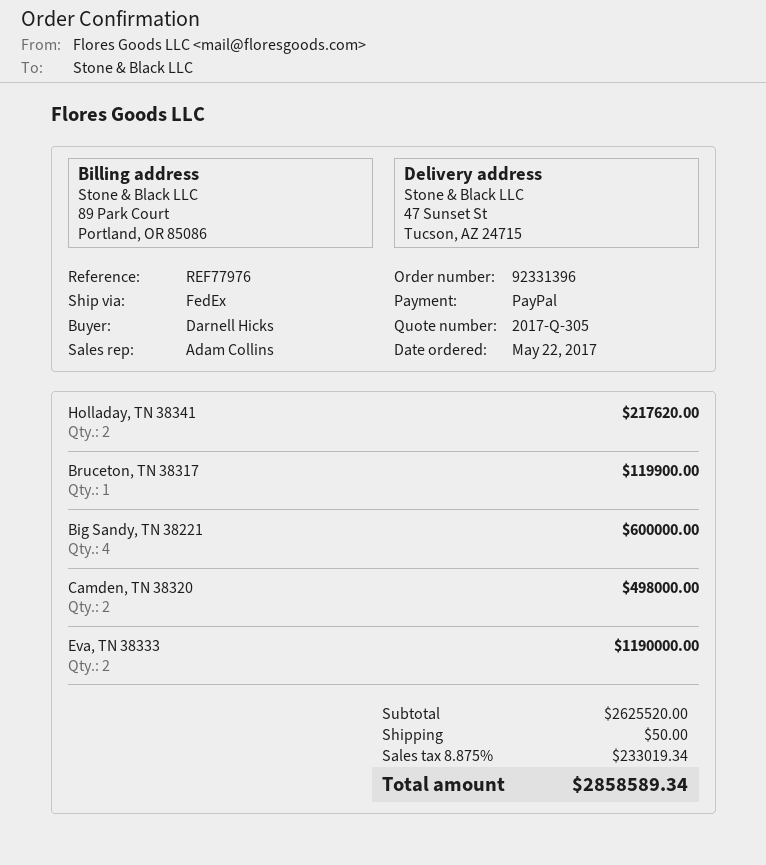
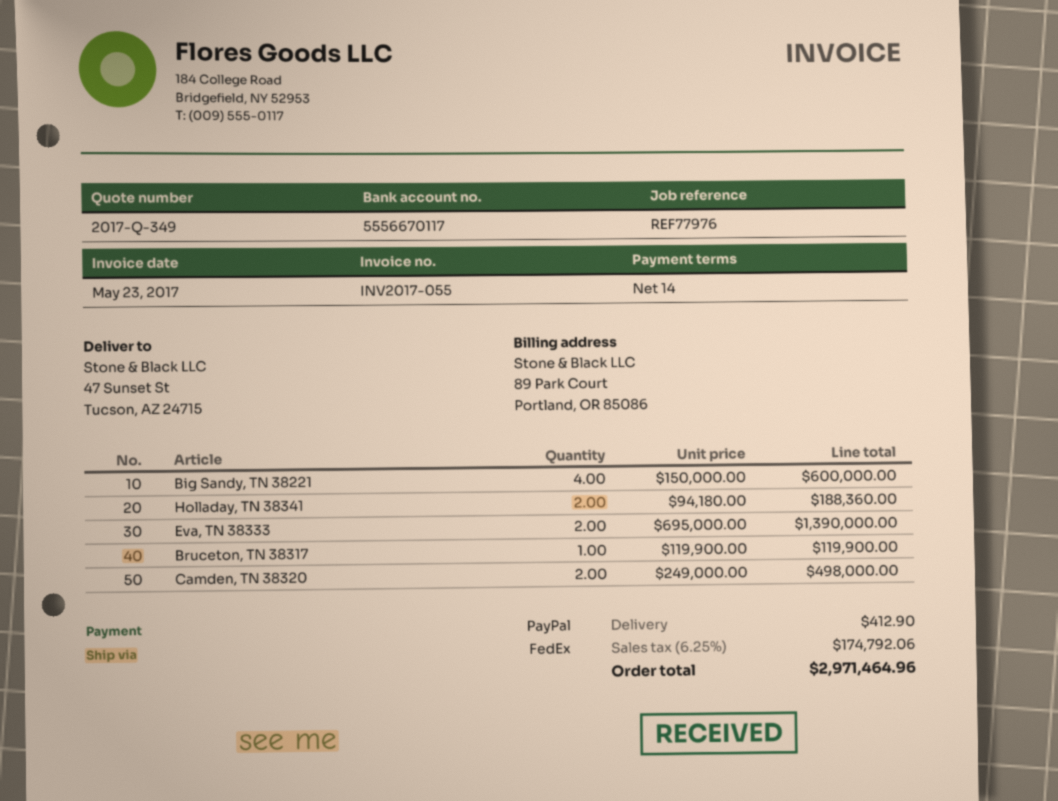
quote number: 2017-Q-305 -> 2017-Q-349
Holladay, TN 38341: 2 for 217620.00 -> 2 for 188360.00
Eva, TN 38333: 2 for 1190000.00 -> 2 for 1390000.00
shipping: 50.00 -> 412.90
tax: 8.875% = 233019.34 -> 6.25% = 174792.06
total: 2858589.34 -> 2971464.96

